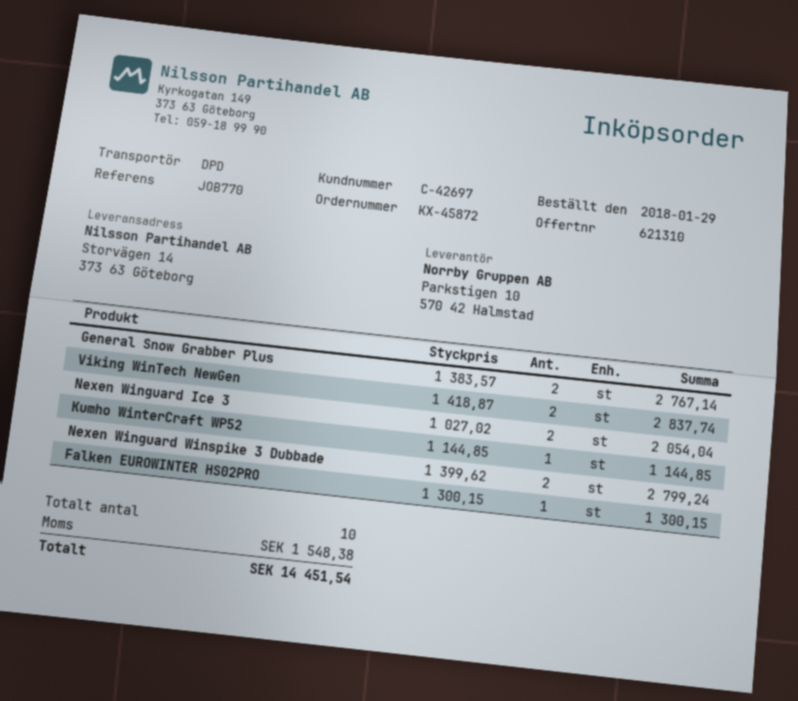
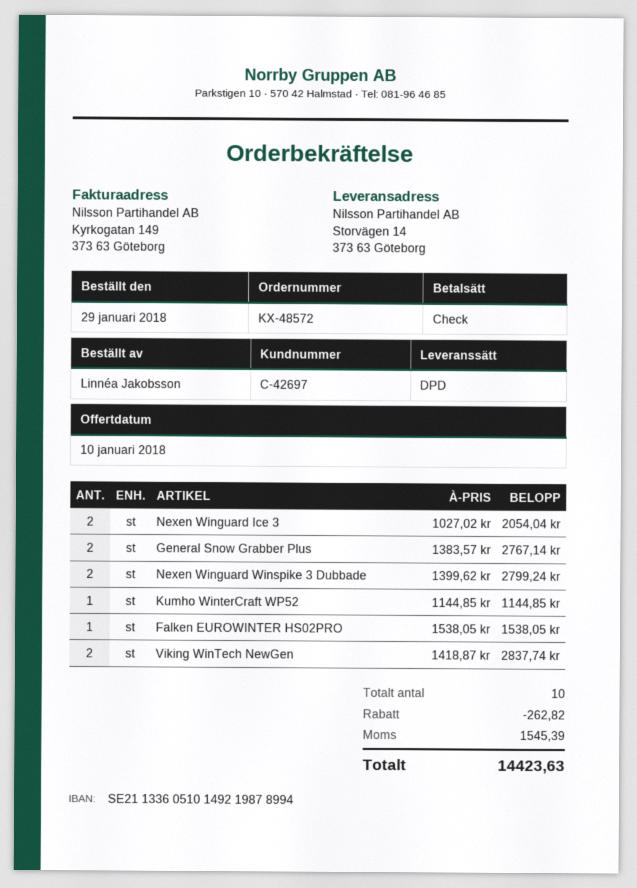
order number: KX-45872 -> KX-48572
Falken EUROWINTER HS02PRO: 1 x 1300.15 = 1300.15 -> 1 x 1538.05 = 1538.05
discount: none -> 262.82
tax: 1548.38 -> 1545.39
total: 14451.54 -> 14423.63

